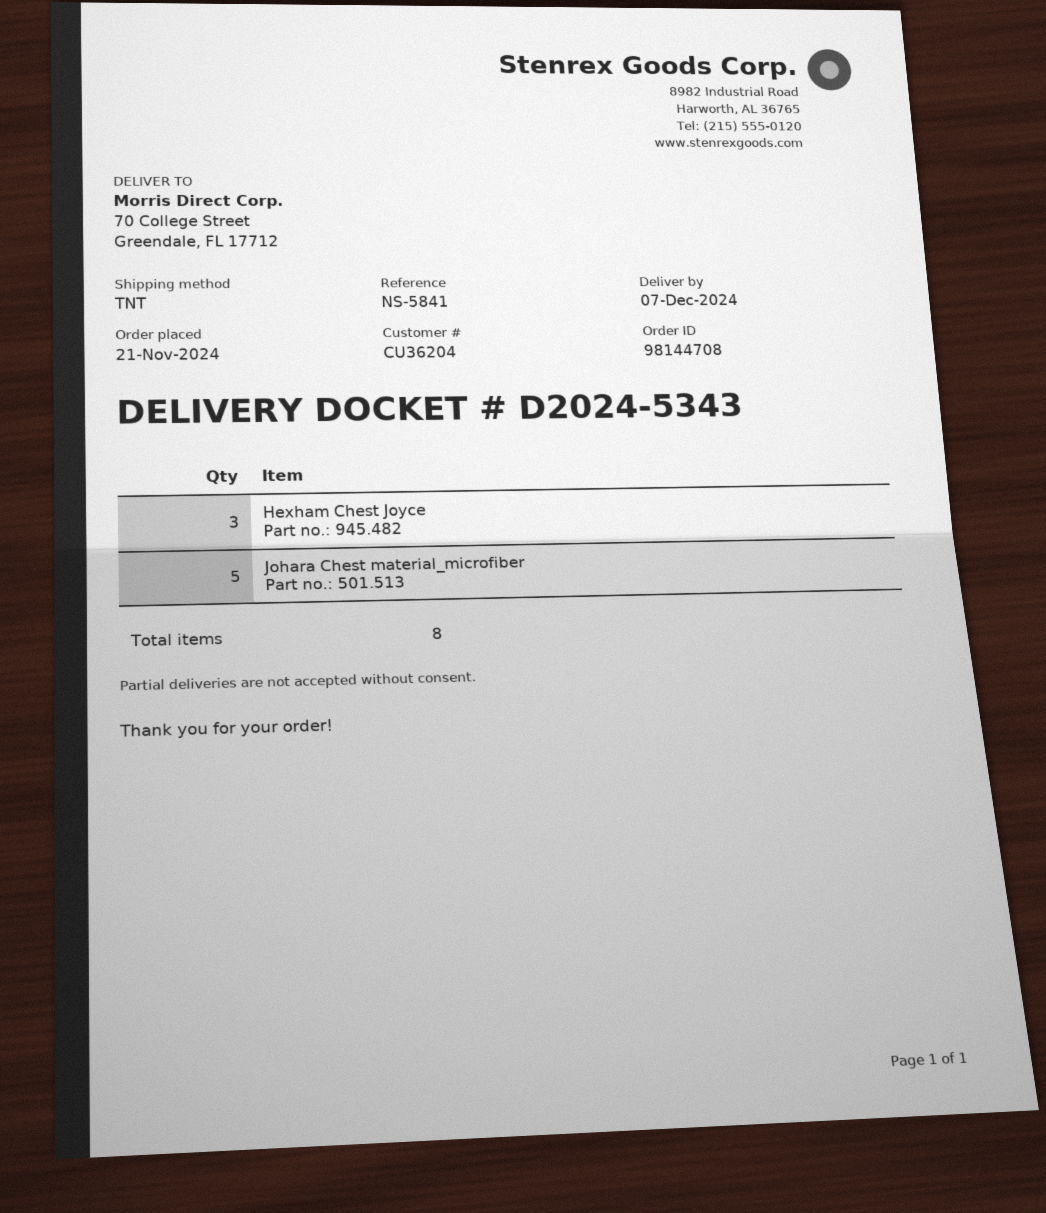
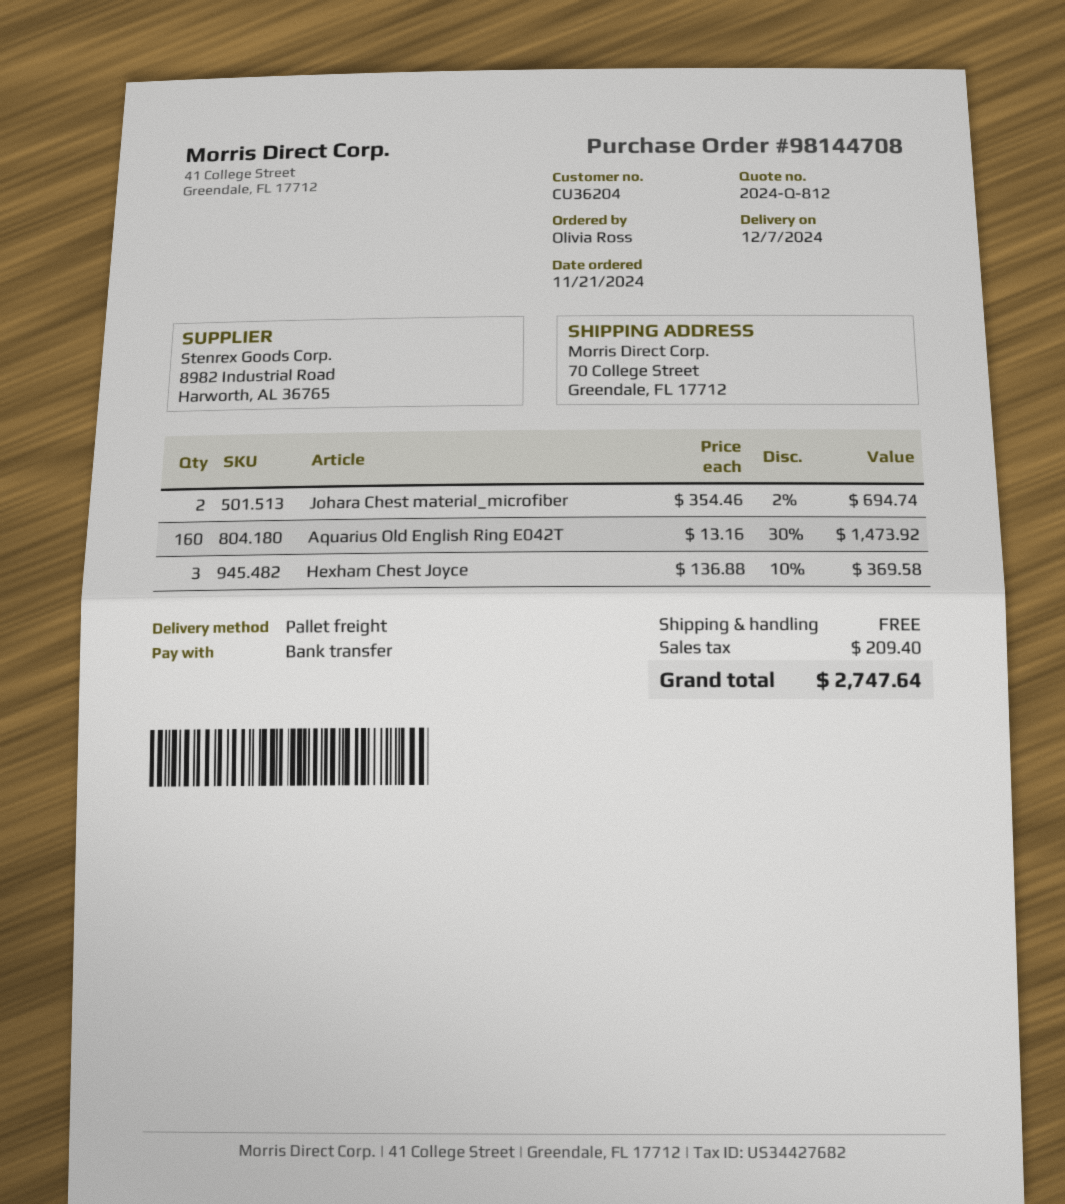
shipping method: TNT -> pallet freight
Johara Chest material_microfiber: 5 -> 2
Aquarius Old English Ring E042T: none -> 160

